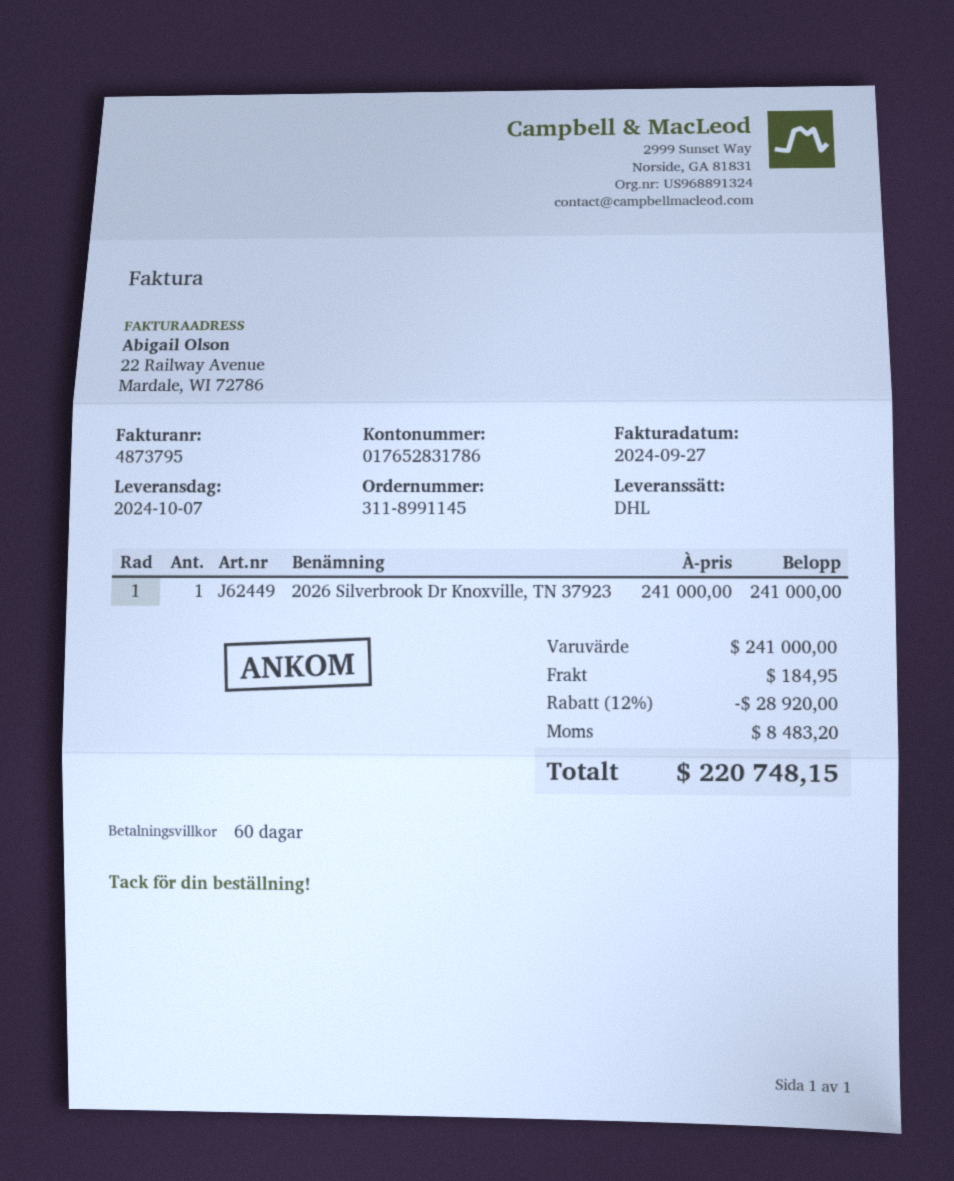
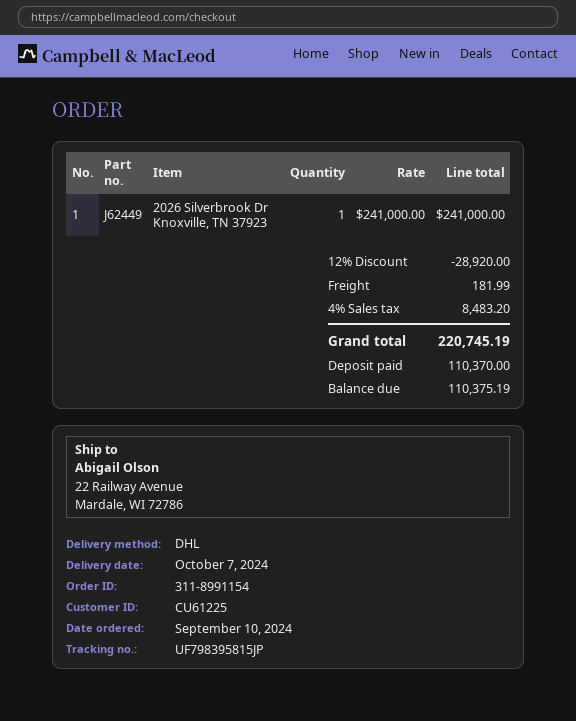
order number: 311-8991145 -> 311-8991154
shipping: 184.95 -> 181.99
total: 220748.15 -> 220745.19

